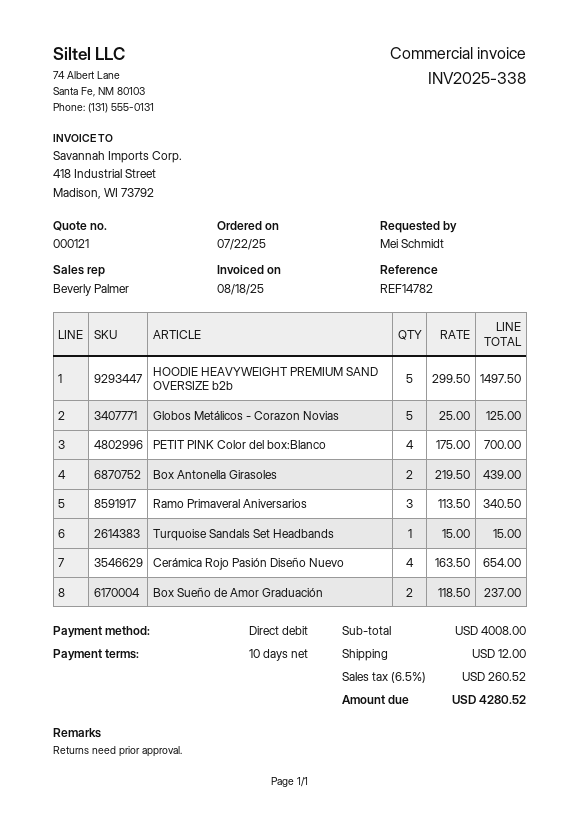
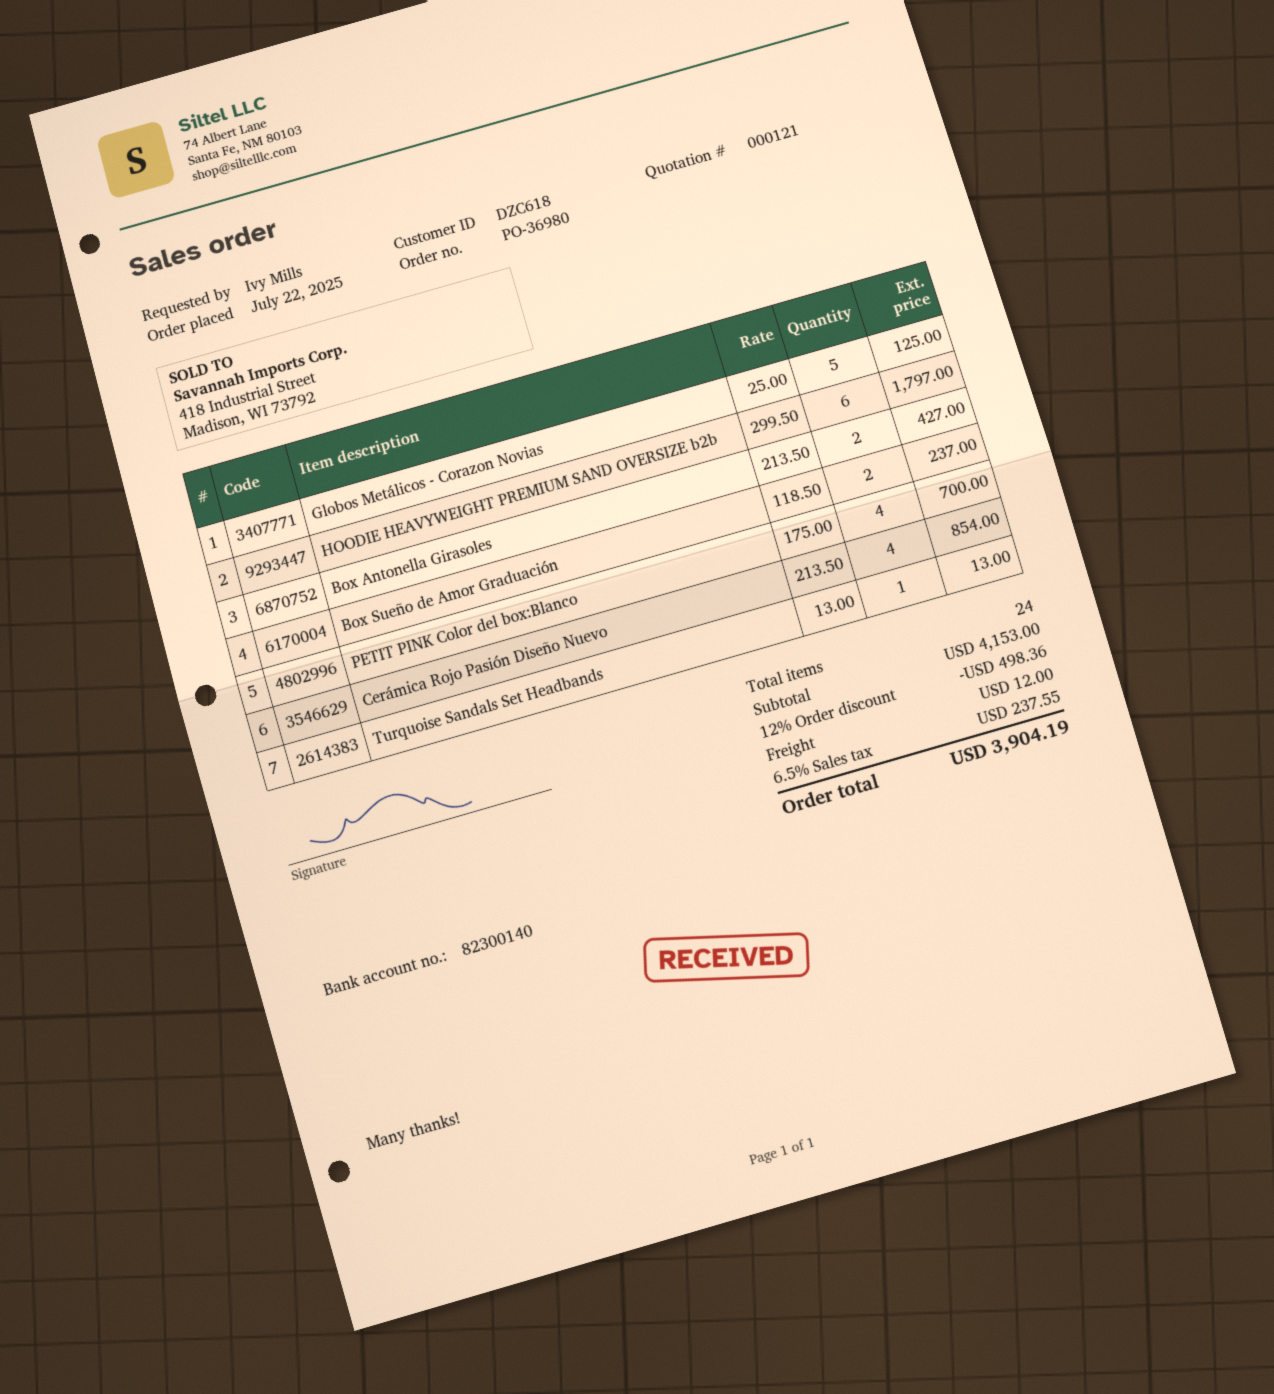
ordered by: Mei Schmidt -> Ivy Mills
HOODIE HEAVYWEIGHT PREMIUM SAND OVERSIZE b2b: 5 x 299.50 = 1497.50 -> 6 x 299.50 = 1797.00
Box Antonella Girasoles: 2 x 219.50 = 439.00 -> 2 x 213.50 = 427.00
Ramo Primaveral Aniversarios: 3 x 113.50 = 340.50 -> none
Turquoise Sandals Set Headbands: 1 x 15.00 = 15.00 -> 1 x 13.00 = 13.00
Cerámica Rojo Pasión Diseño Nuevo: 4 x 163.50 = 654.00 -> 4 x 213.50 = 854.00
subtotal: 4008.00 -> 4153.00
discount: none -> 12% = 498.36
tax: 6.5% = 260.52 -> 6.5% = 237.55
total: 4280.52 -> 3904.19

